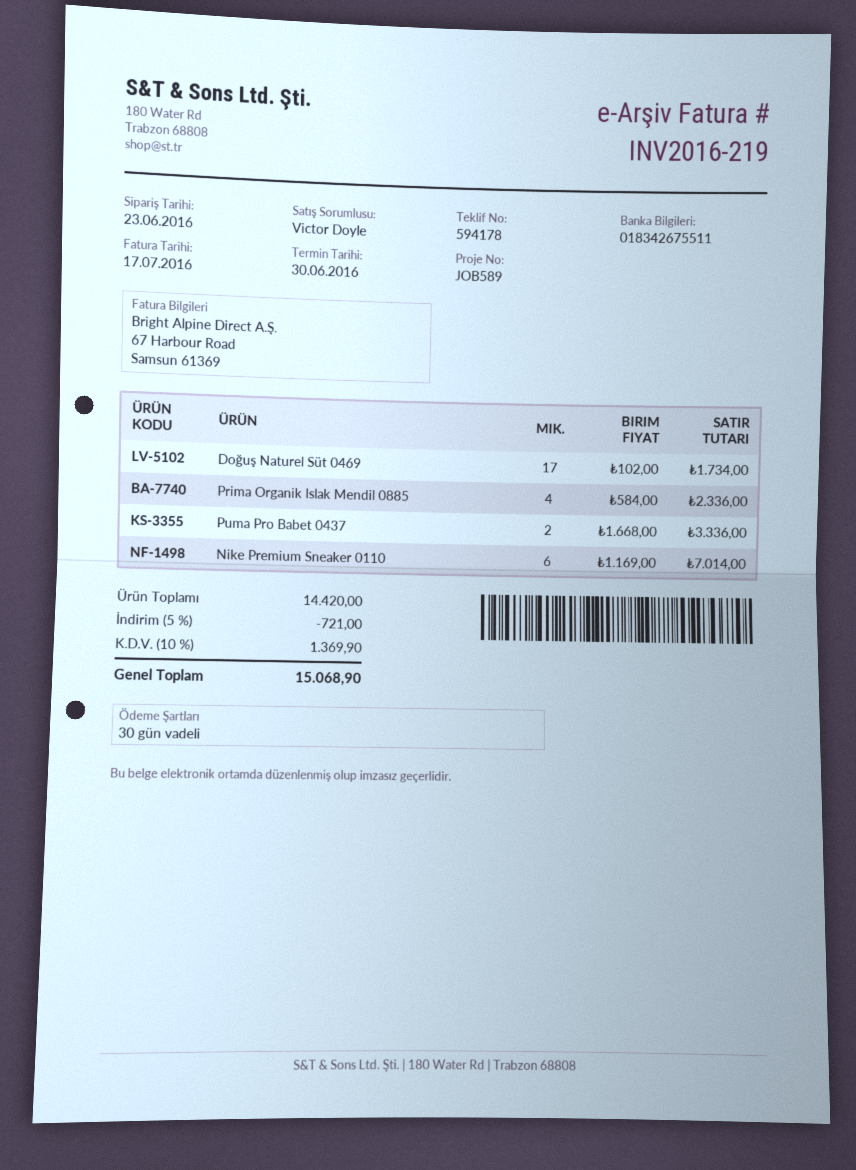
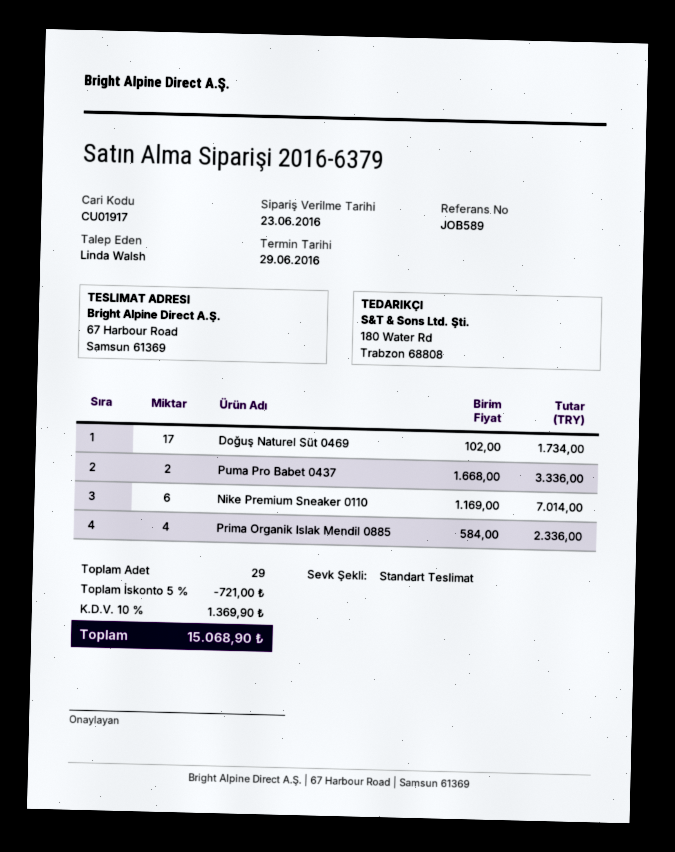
delivery date: 2016-06-30 -> 2016-06-29

